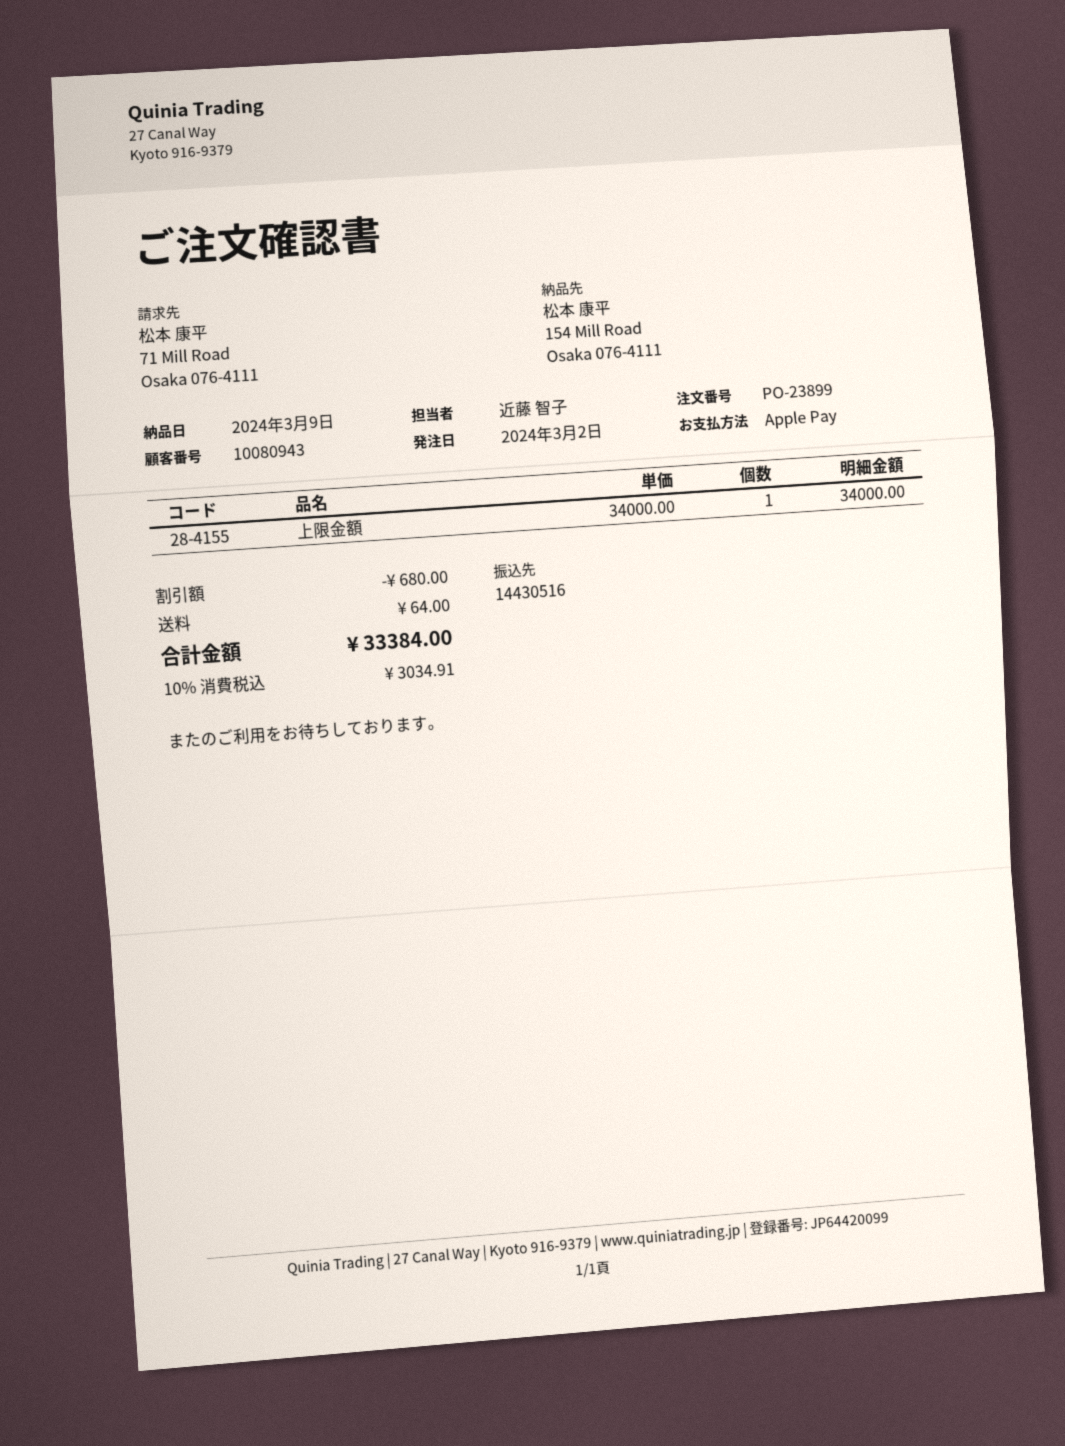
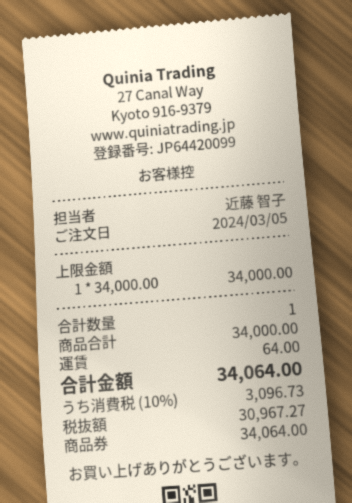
order date: 2024-03-02 -> 2024-03-05
payment method: Apple Pay -> gift card
discount: 680.00 -> none
tax: 10% = 3034.91 -> 10% = 3096.73
total: 33384.00 -> 34064.00

